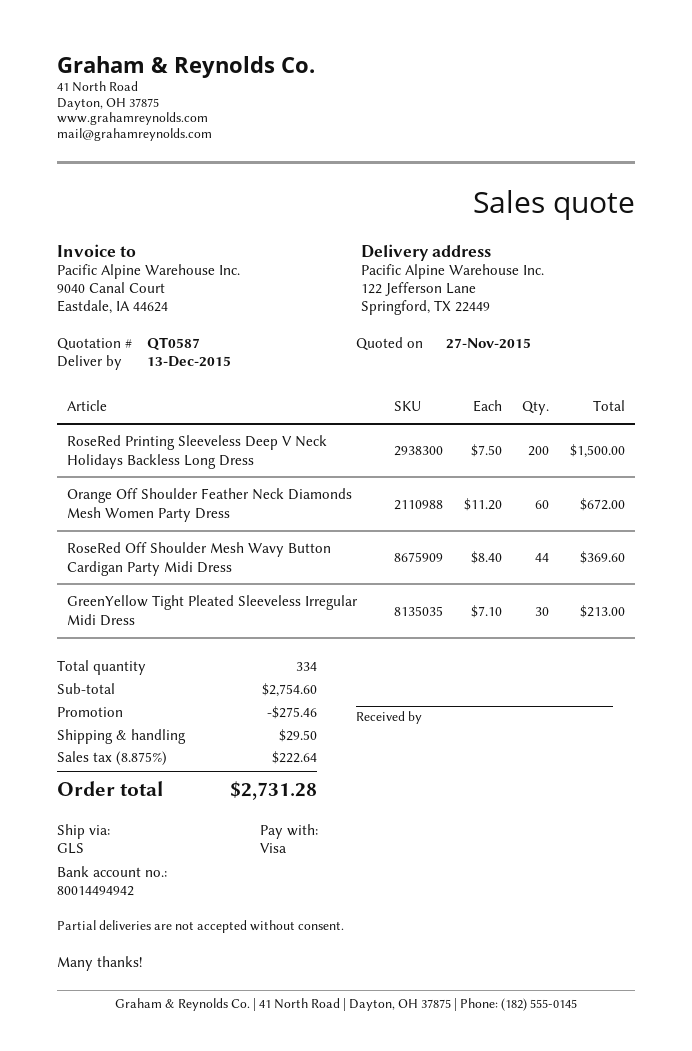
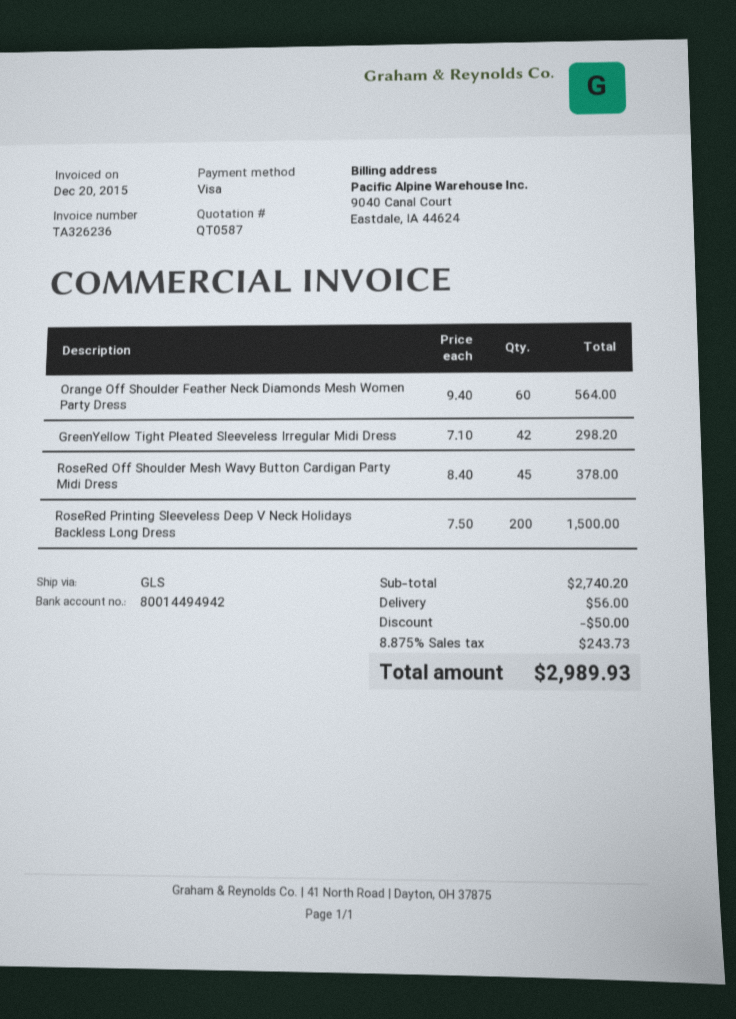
Orange Off Shoulder Feather Neck Diamonds Mesh Women Party Dress: 60 x 11.20 = 672.00 -> 60 x 9.40 = 564.00
RoseRed Off Shoulder Mesh Wavy Button Cardigan Party Midi Dress: 44 x 8.40 = 369.60 -> 45 x 8.40 = 378.00
GreenYellow Tight Pleated Sleeveless Irregular Midi Dress: 30 x 7.10 = 213.00 -> 42 x 7.10 = 298.20
subtotal: 2754.60 -> 2740.20
discount: 275.46 -> 50.00
shipping: 29.50 -> 56.00
tax: 8.875% = 222.64 -> 8.875% = 243.73
total: 2731.28 -> 2989.93

